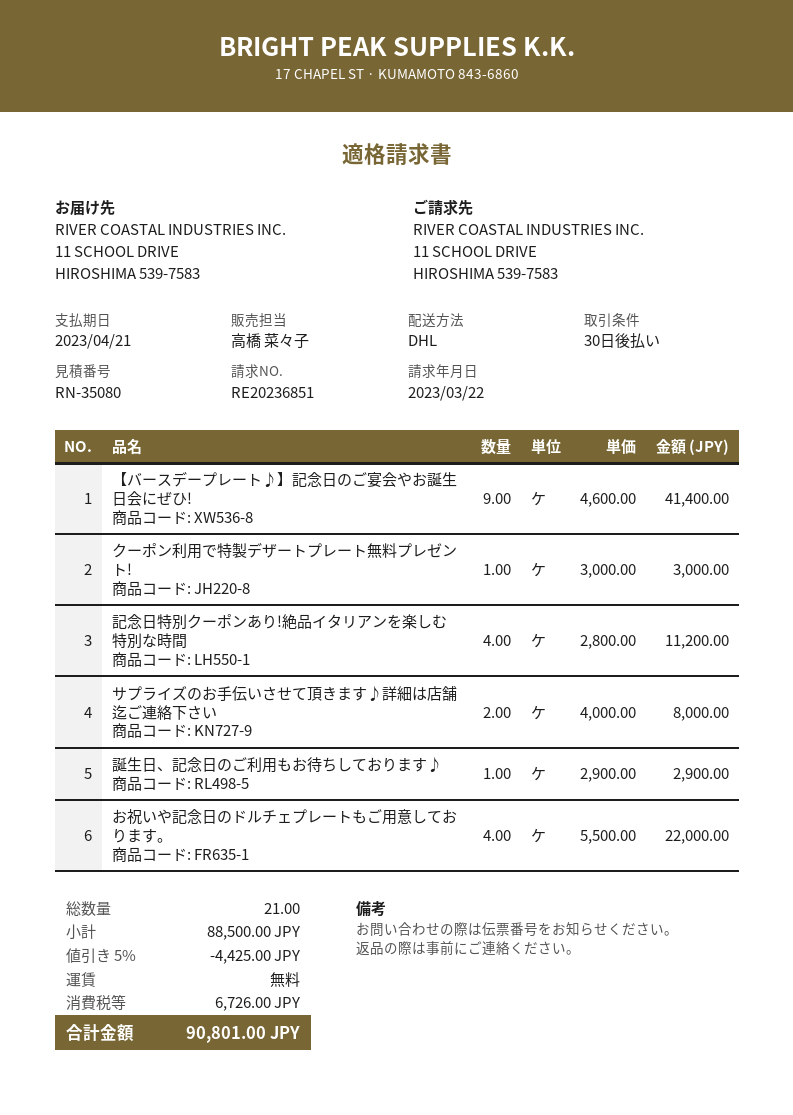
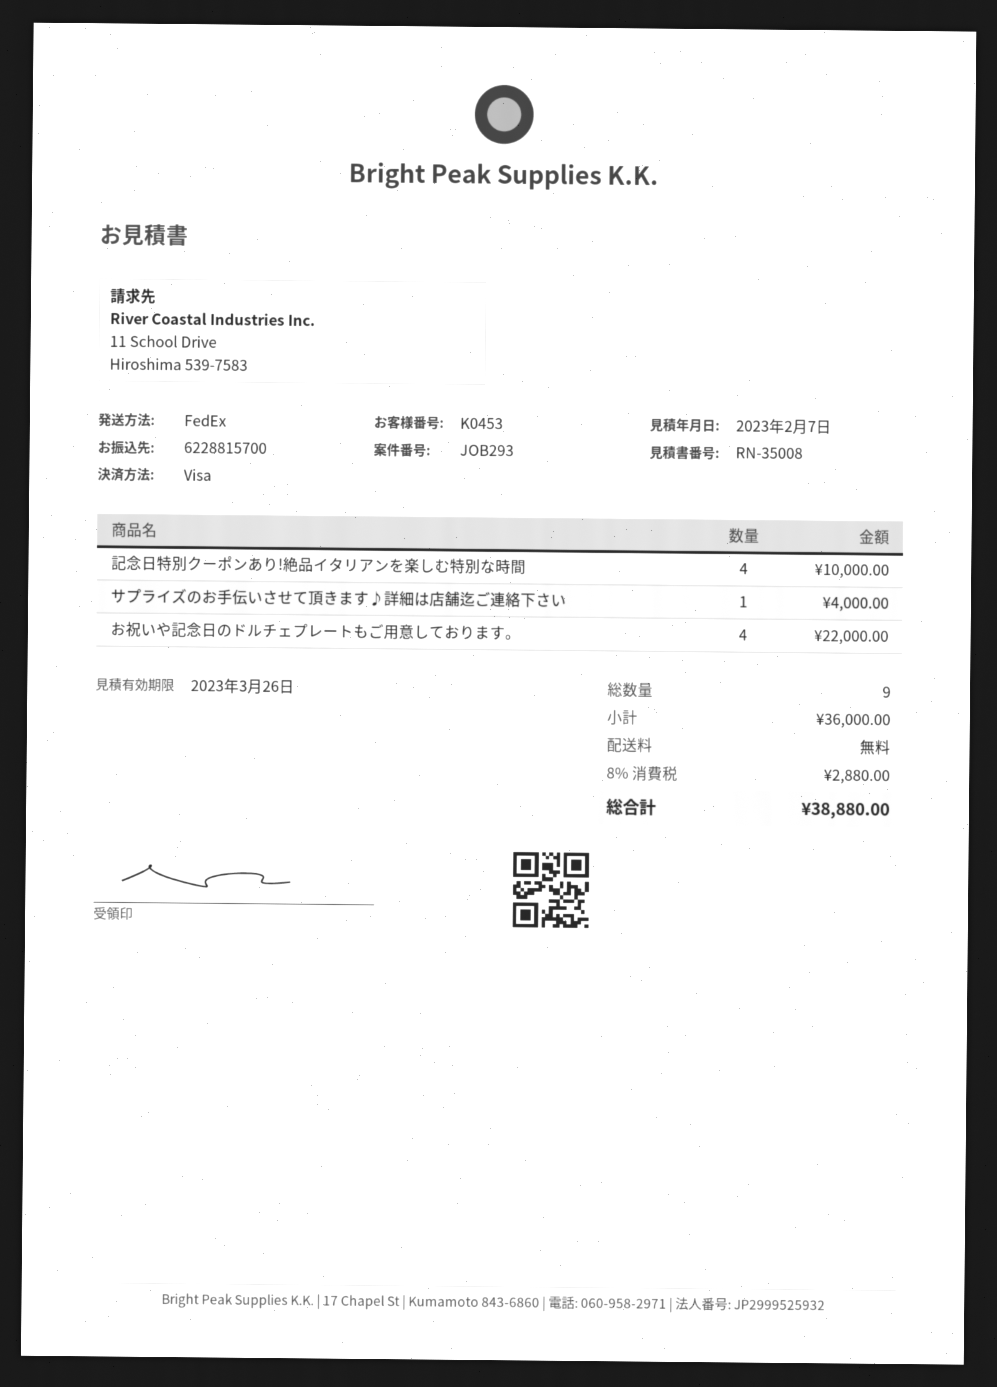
quote number: RN-35080 -> RN-35008
shipping method: DHL -> FedEx
【バースデープレート♪】記念日のご宴会やお誕生日会にぜひ!: 9 for 41400.00 -> none
クーポン利用で特製デザートプレート無料プレゼント!: 1 for 3000.00 -> none
記念日特別クーポンあり!絶品イタリアンを楽しむ特別な時間: 4 for 11200.00 -> 4 for 10000.00
サプライズのお手伝いさせて頂きます♪詳細は店舗迄ご連絡下さい: 2 for 8000.00 -> 1 for 4000.00
誕生日、記念日のご利用もお待ちしております♪: 1 for 2900.00 -> none
total quantity: 21 -> 9
subtotal: 88500.00 -> 36000.00
discount: 5% = 4425.00 -> none
tax: 6726.00 -> 2880.00
total: 90801.00 -> 38880.00

